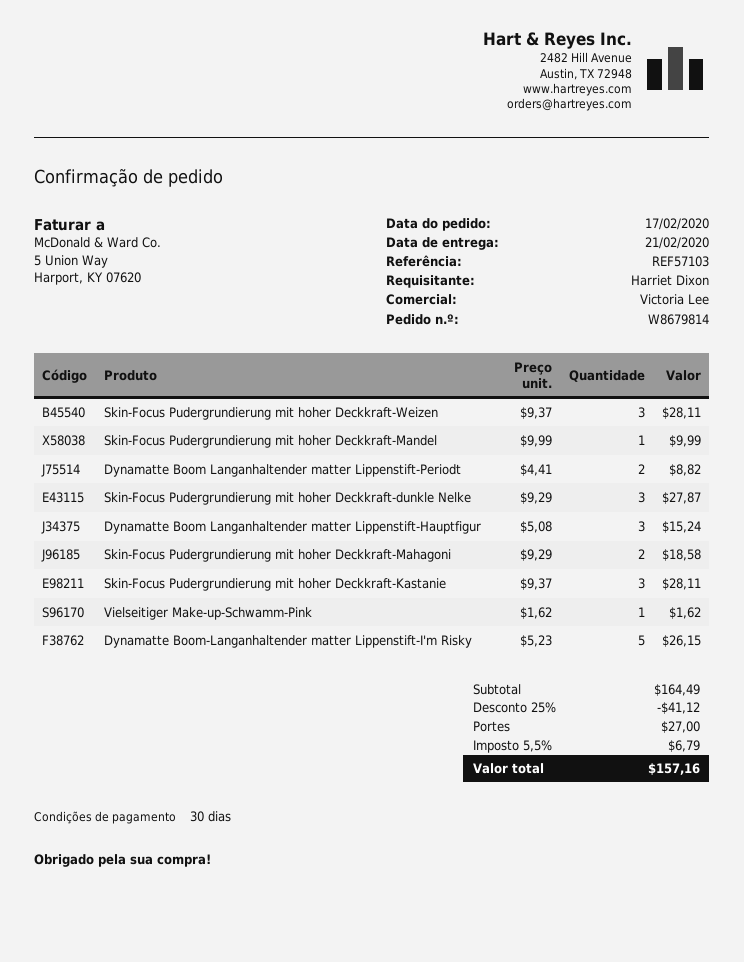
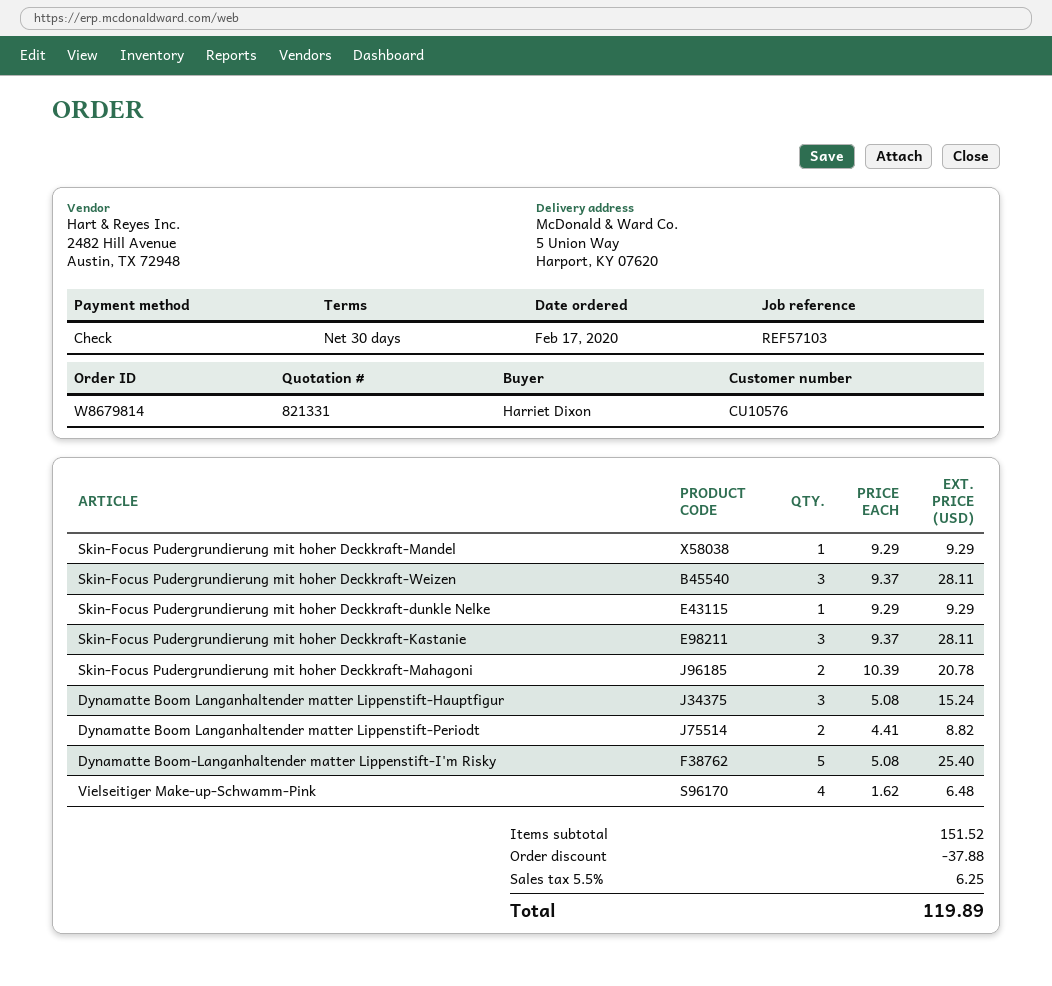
Skin-Focus Pudergrundierung mit hoher Deckkraft-Mandel: 1 x 9.99 = 9.99 -> 1 x 9.29 = 9.29
Skin-Focus Pudergrundierung mit hoher Deckkraft-dunkle Nelke: 3 x 9.29 = 27.87 -> 1 x 9.29 = 9.29
Skin-Focus Pudergrundierung mit hoher Deckkraft-Mahagoni: 2 x 9.29 = 18.58 -> 2 x 10.39 = 20.78
Vielseitiger Make-up-Schwamm-Pink: 1 x 1.62 = 1.62 -> 4 x 1.62 = 6.48
Dynamatte Boom-Langanhaltender matter Lippenstift-I'm Risky: 5 x 5.23 = 26.15 -> 5 x 5.08 = 25.40
subtotal: 164.49 -> 151.52
discount: 41.12 -> 37.88
shipping: 27.00 -> none
tax: 5.5% = 6.79 -> 5.5% = 6.25
total: 157.16 -> 119.89

